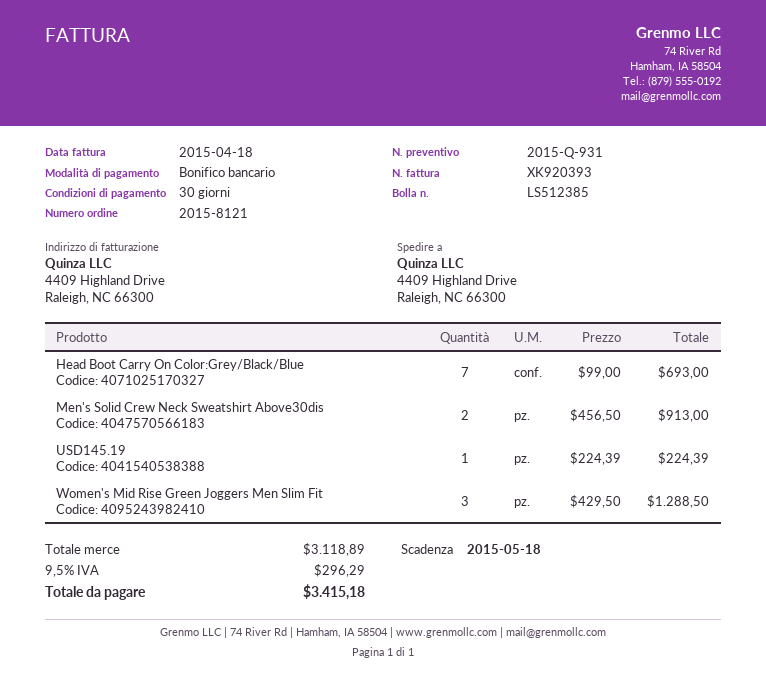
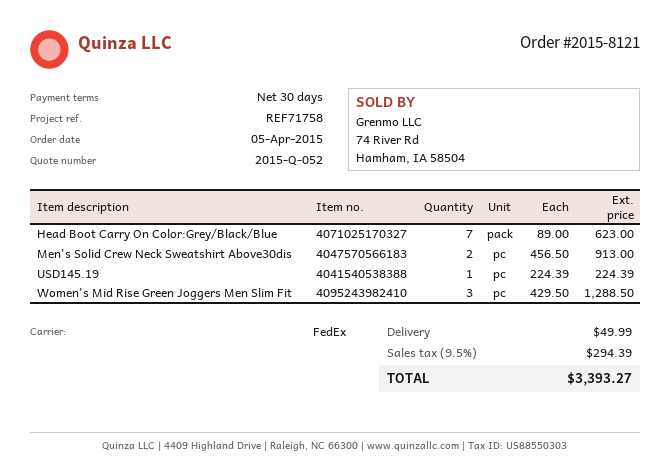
quote number: 2015-Q-931 -> 2015-Q-052
Head Boot Carry On Color:Grey/Black/Blue: 7 x 99.00 = 693.00 -> 7 x 89.00 = 623.00
shipping: none -> 49.99
tax: 9.5% = 296.29 -> 9.5% = 294.39
total: 3415.18 -> 3393.27

